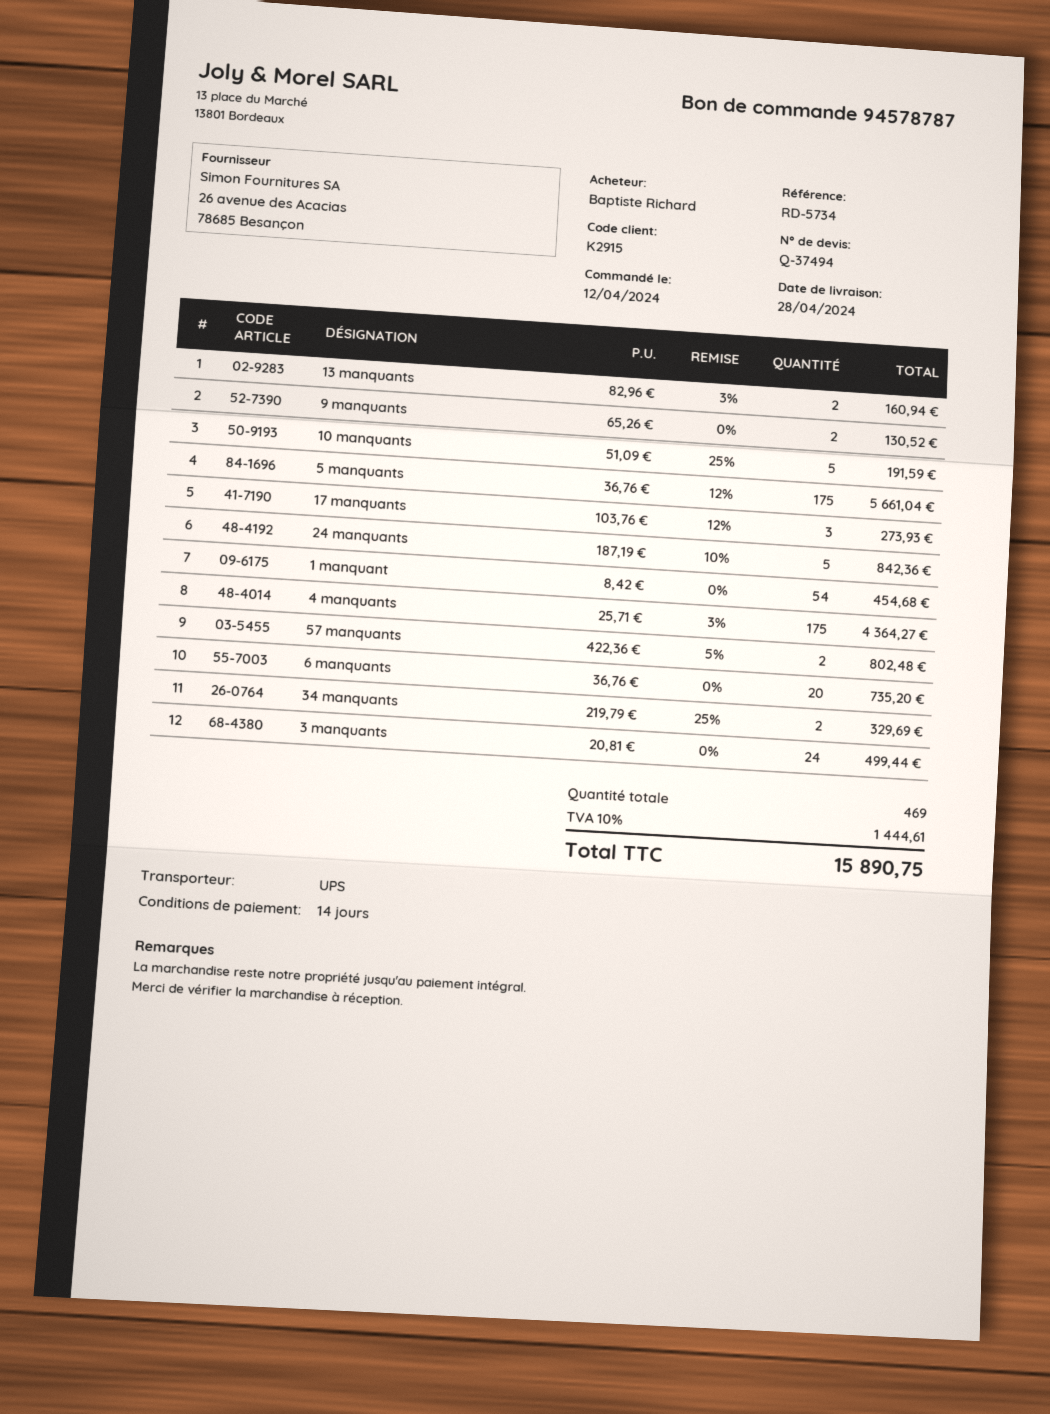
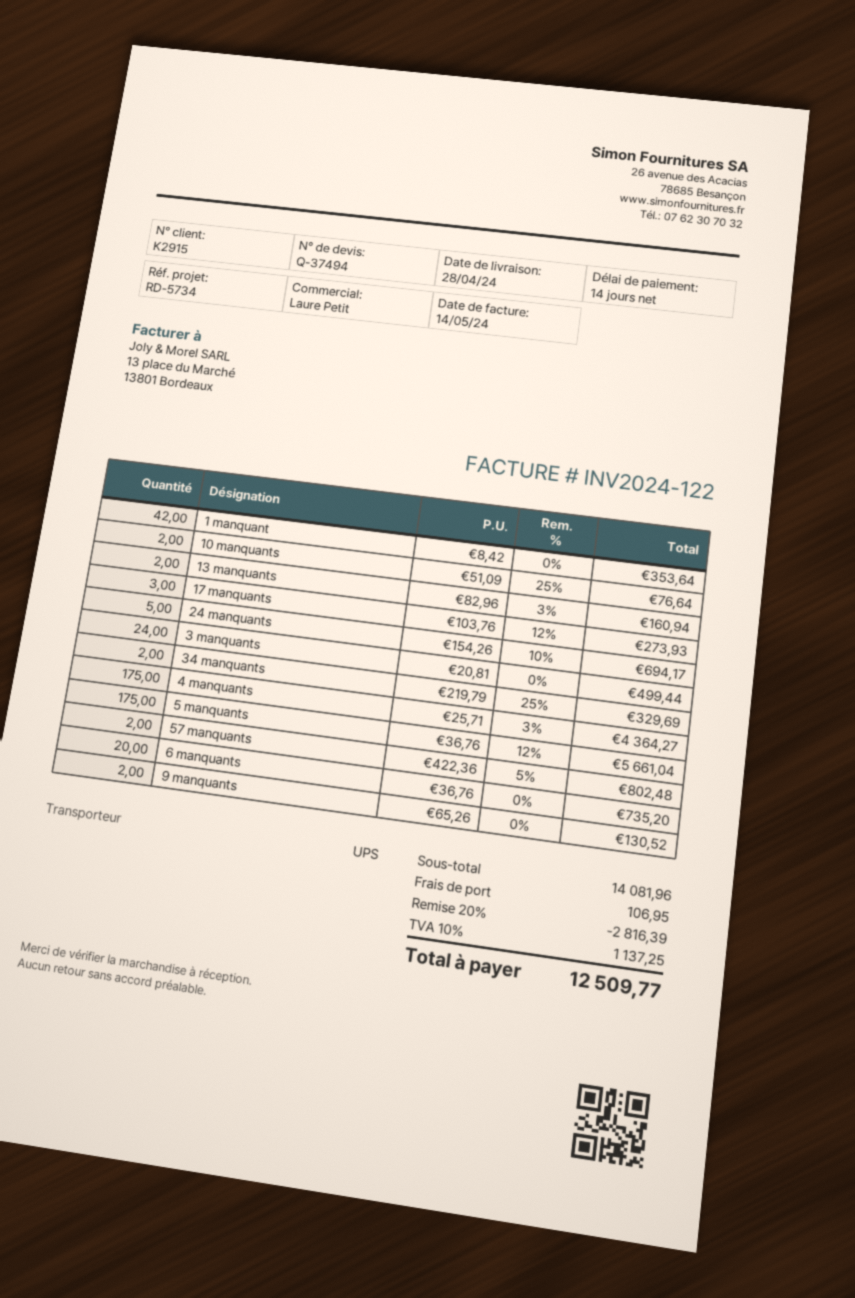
10 manquants: 5 x 51.09 - 25% = 191.59 -> 2 x 51.09 - 25% = 76.64
24 manquants: 5 x 187.19 - 10% = 842.36 -> 5 x 154.26 - 10% = 694.17
1 manquant: 54 x 8.42 = 454.68 -> 42 x 8.42 = 353.64
discount: none -> 20% = 2816.39
shipping: none -> 106.95
tax: 10% = 1444.61 -> 10% = 1137.25
total: 15890.75 -> 12509.77

